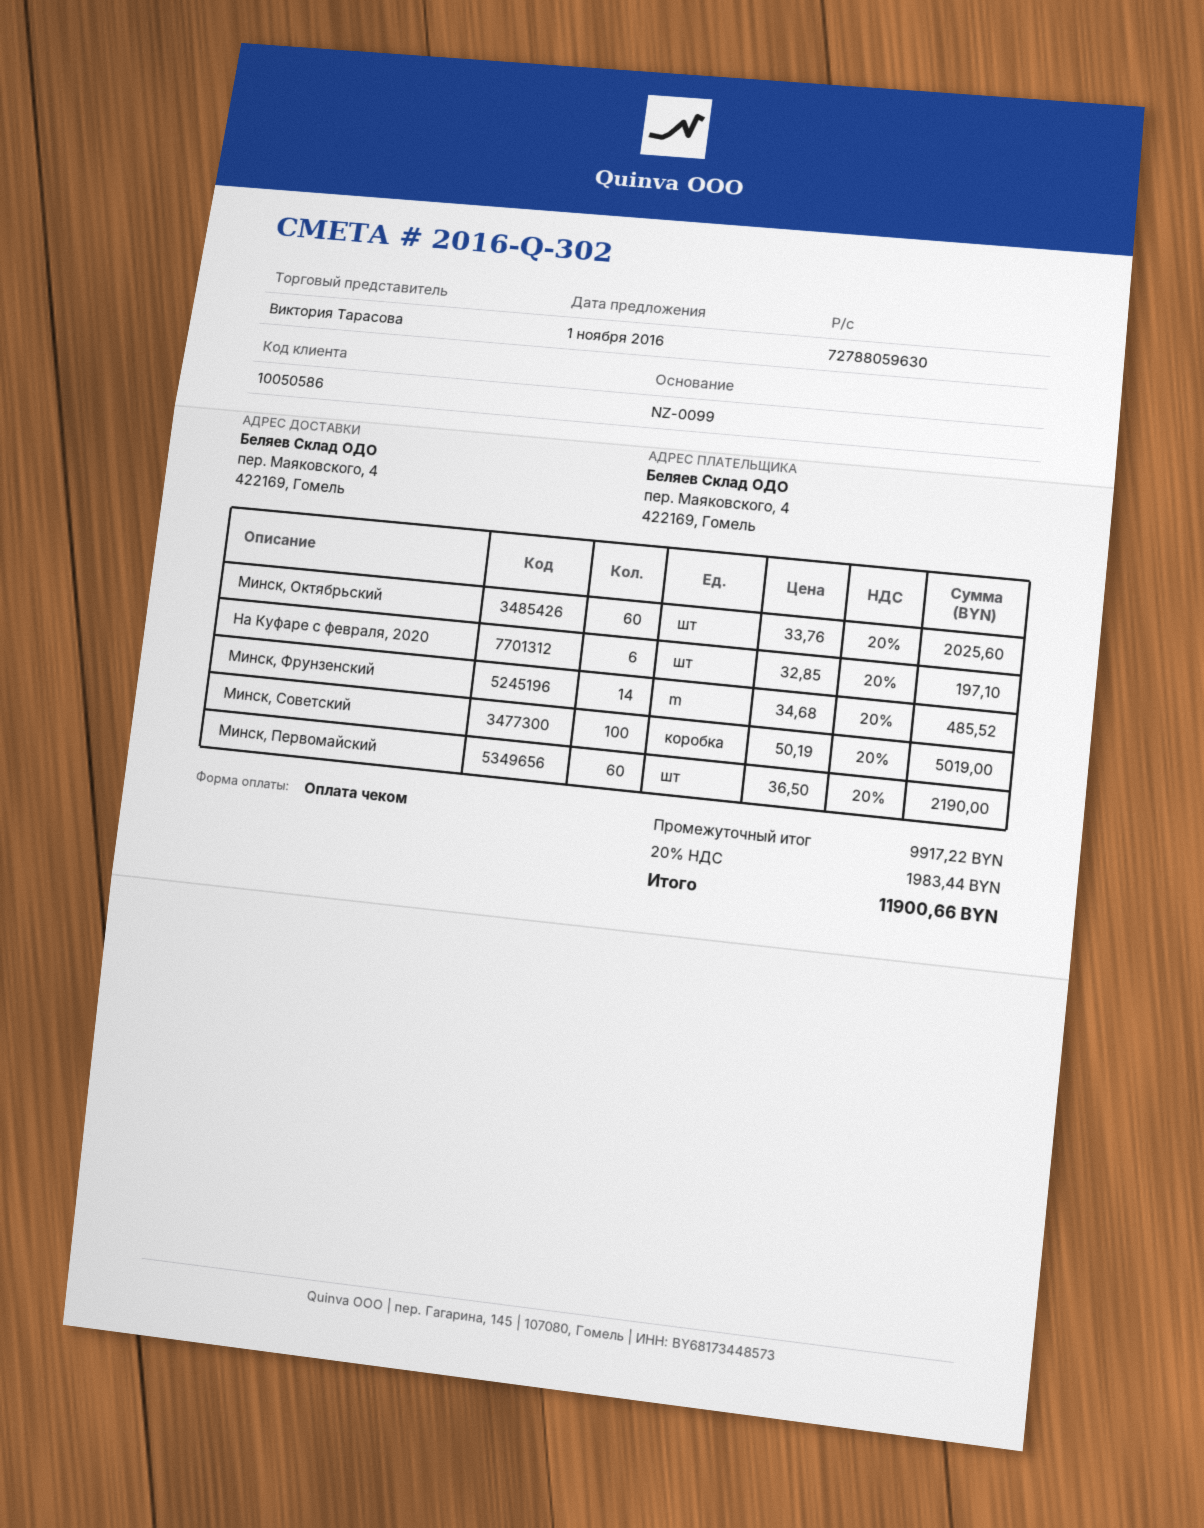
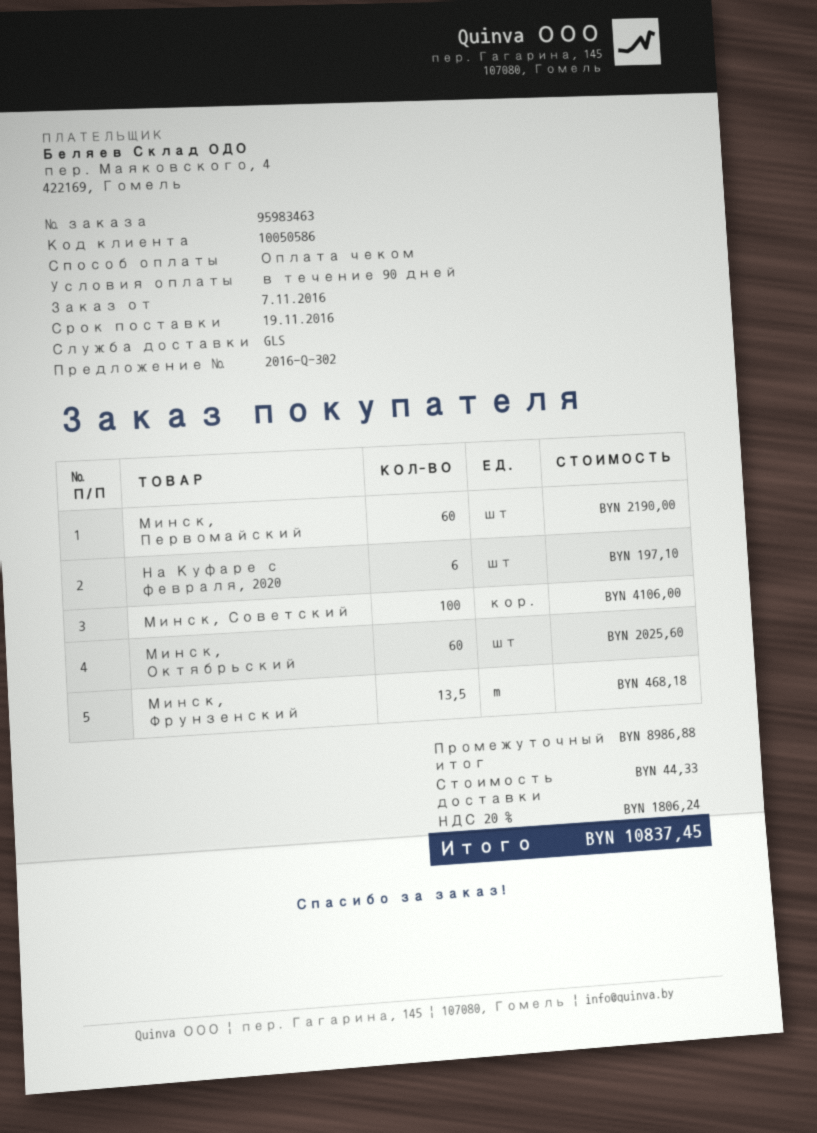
Минск, Фрунзенский: 14 for 485.52 -> 13.5 for 468.18
Минск, Советский: 100 for 5019.00 -> 100 for 4106.00
subtotal: 9917.22 -> 8986.88
shipping: none -> 44.33
tax: 20% = 1983.44 -> 20% = 1806.24
total: 11900.66 -> 10837.45

